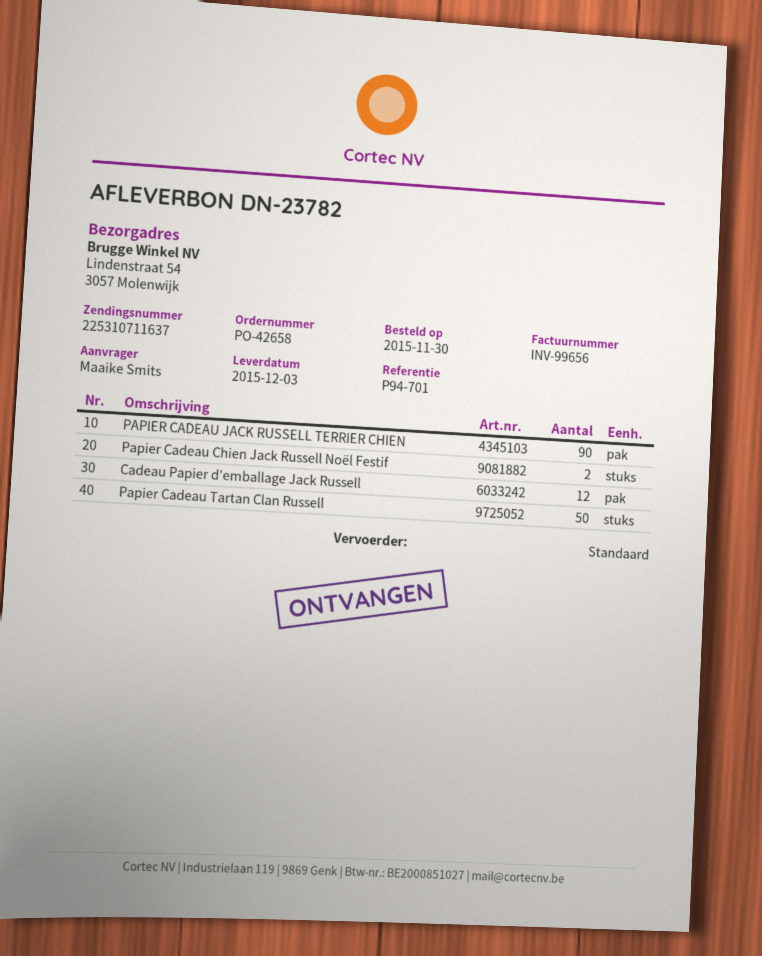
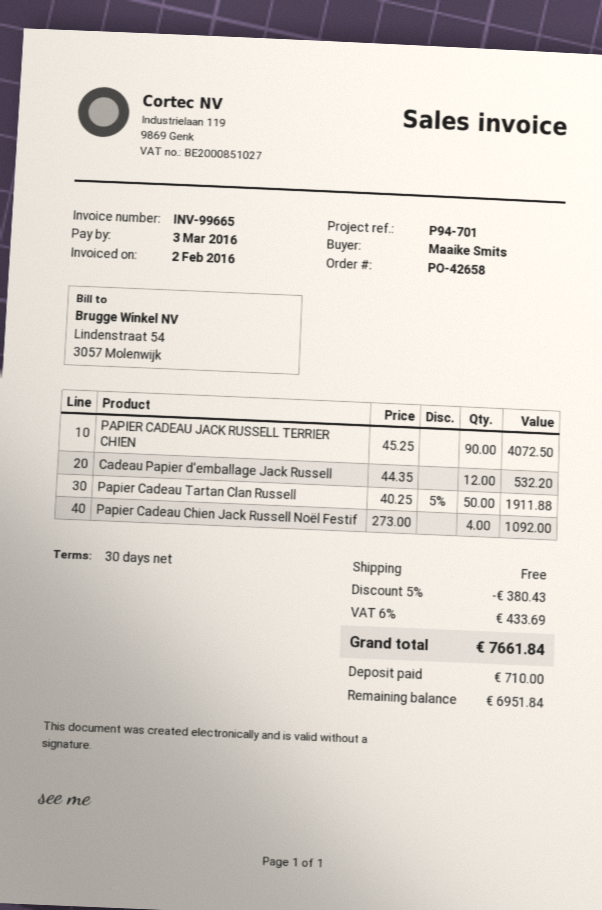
invoice number: INV-99656 -> INV-99665
Papier Cadeau Chien Jack Russell Noël Festif: 2 -> 4

